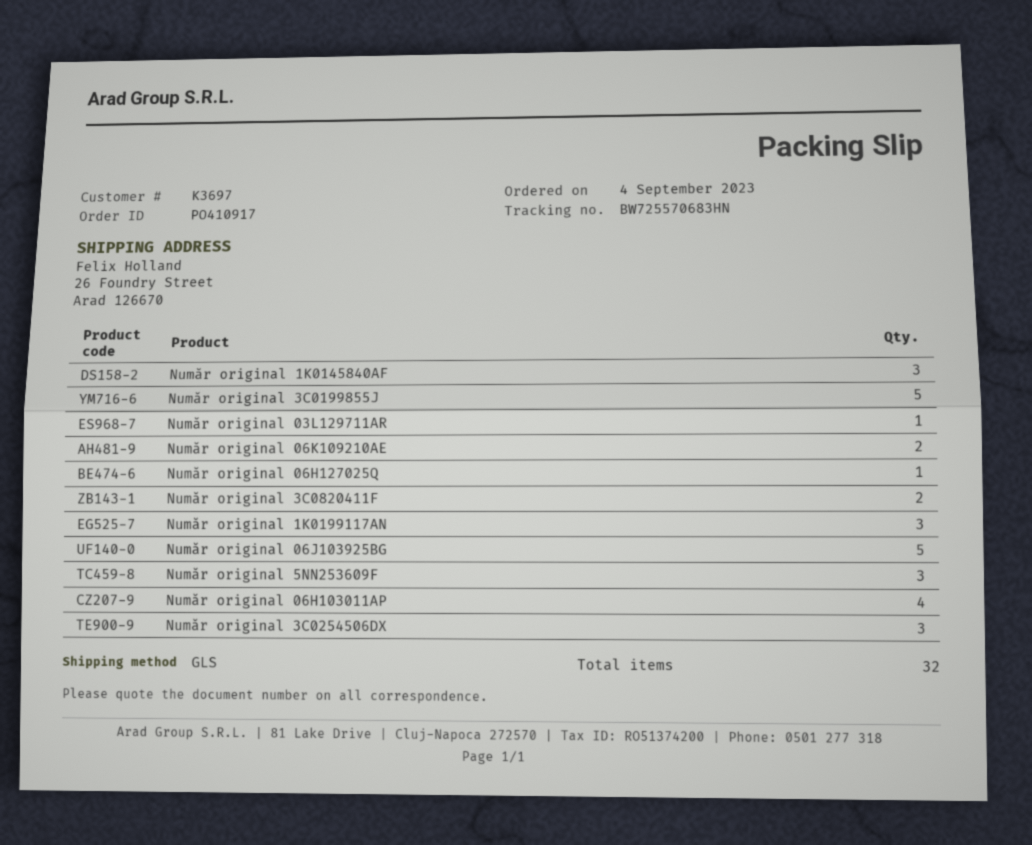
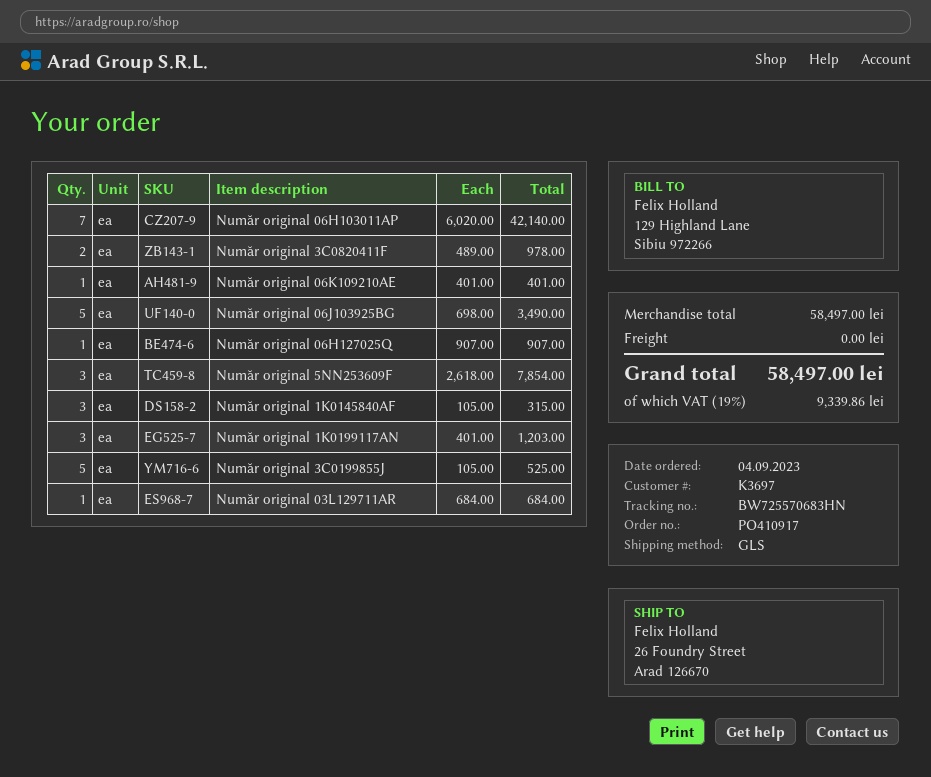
Număr original 06K109210AE: 2 -> 1
Număr original 06H103011AP: 4 -> 7
Număr original 3C0254506DX: 3 -> none

